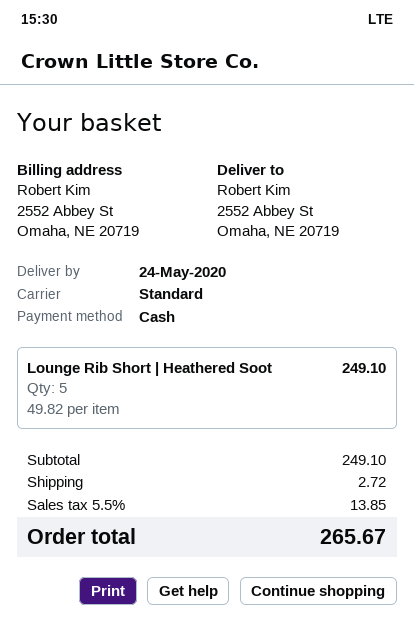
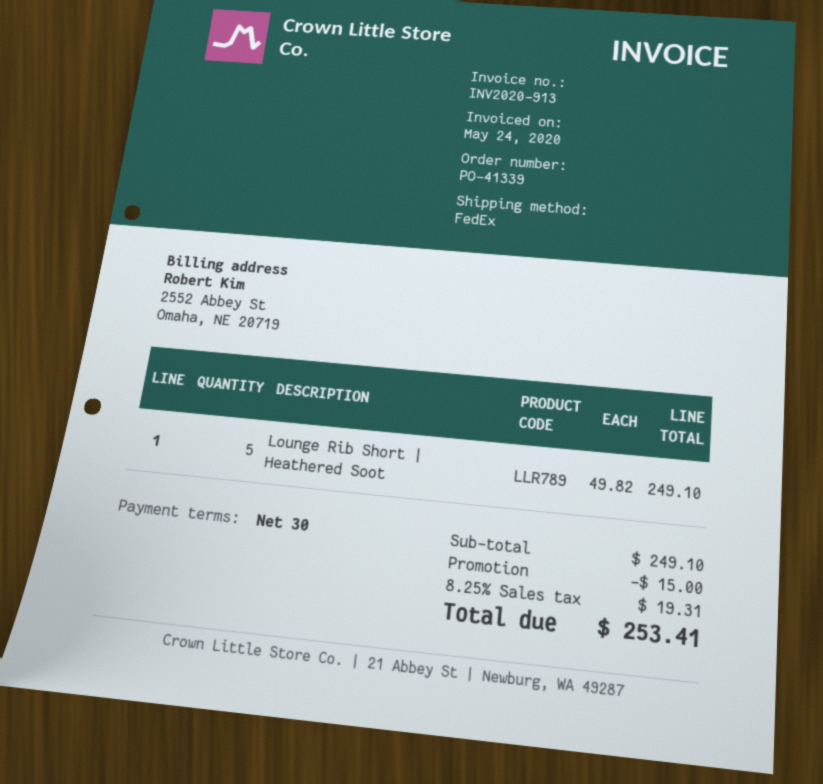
shipping method: standard -> FedEx
discount: none -> 15.00
shipping: 2.72 -> none
tax: 5.5% = 13.85 -> 8.25% = 19.31
total: 265.67 -> 253.41

